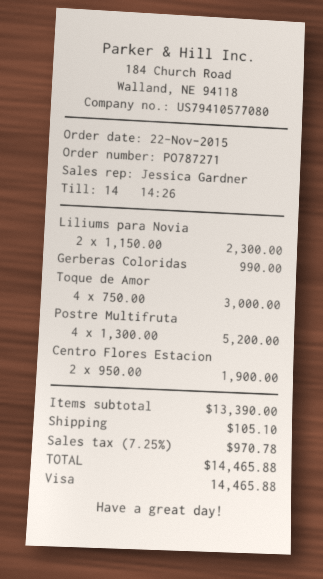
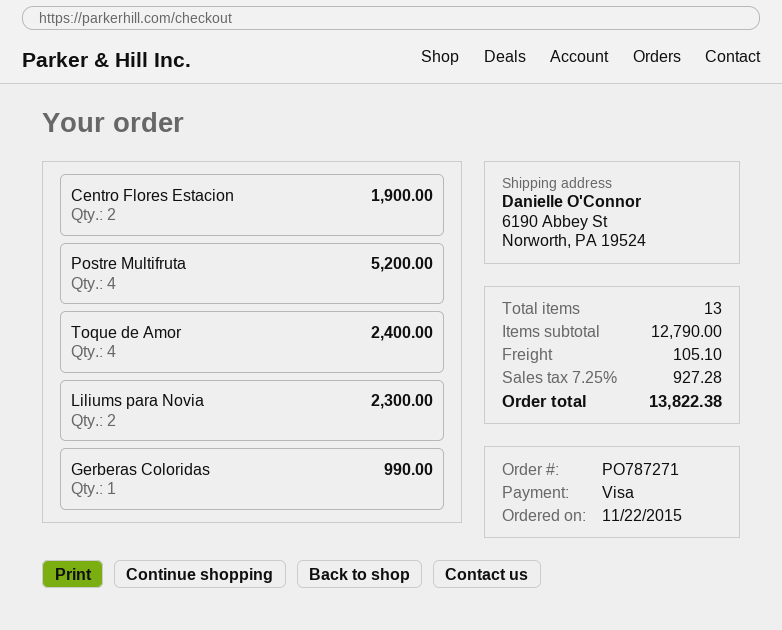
Toque de Amor: 4 for 3000.00 -> 4 for 2400.00
subtotal: 13390.00 -> 12790.00
tax: 7.25% = 970.78 -> 7.25% = 927.28
total: 14465.88 -> 13822.38

